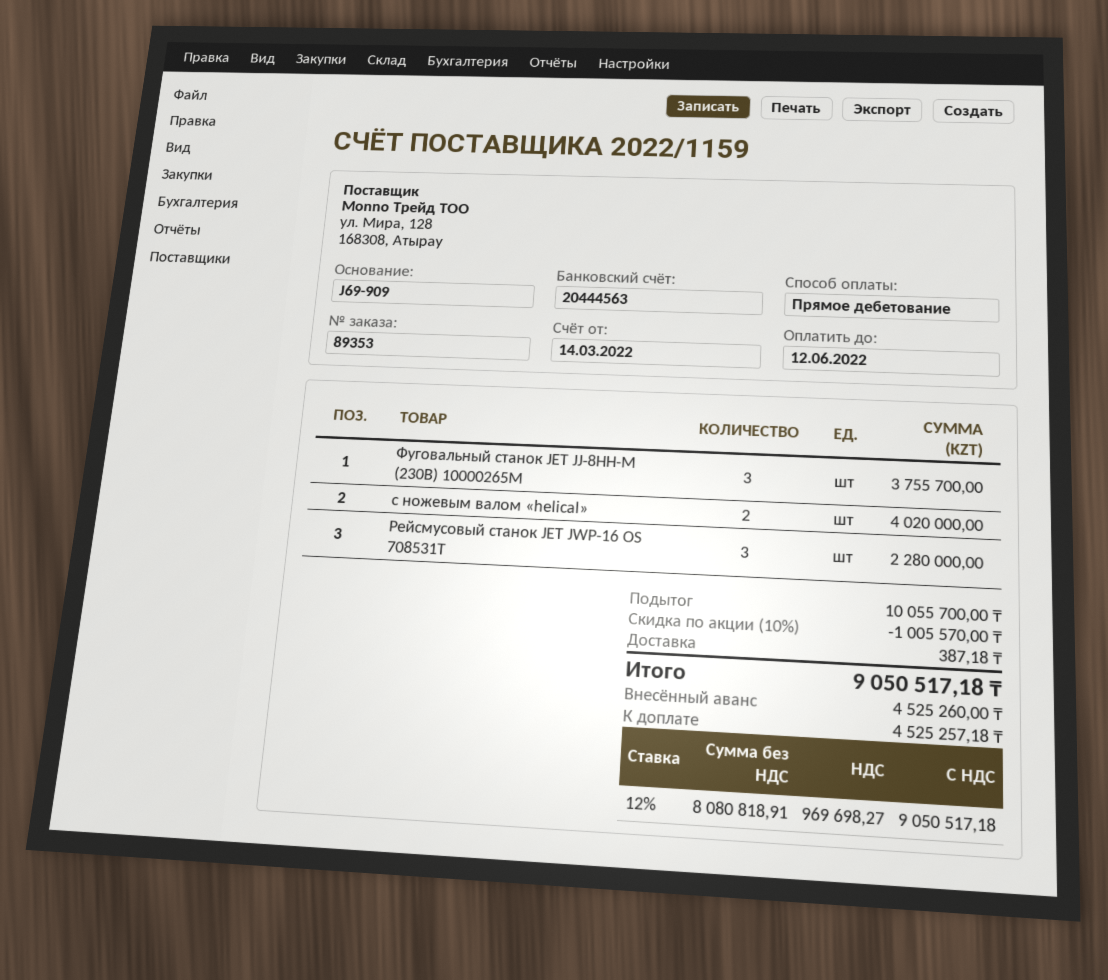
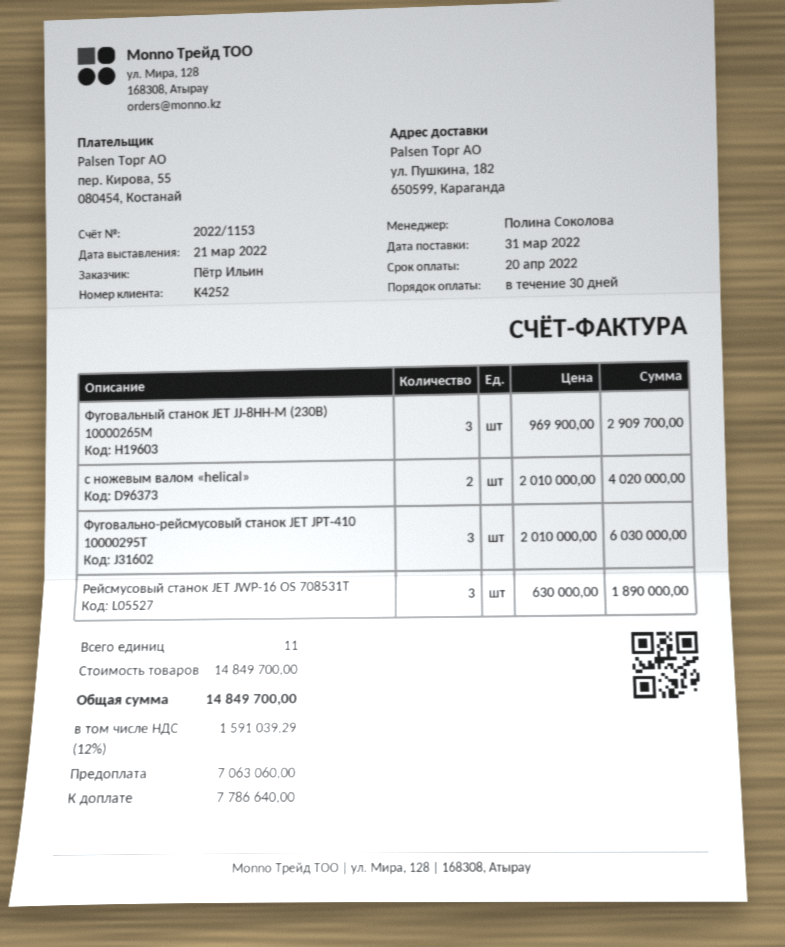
invoice number: 2022/1159 -> 2022/1153
invoice date: 2022-03-14 -> 2022-03-21
due date: 2022-06-12 -> 2022-04-20
Фуговальный станок JET JJ-8HH-M (230В) 10000265M: 3 for 3755700.00 -> 3 for 2909700.00
Рейсмусовый станок JET JWP-16 OS 708531T: 3 for 2280000.00 -> 3 for 1890000.00
Фуговально-рейсмусовый станок JET JPT-410 10000295T: none -> 3 for 6030000.00
subtotal: 10055700.00 -> 14849700.00
discount: 10% = 1005570.00 -> none
shipping: 387.18 -> none
tax: 12% = 969698.27 -> 12% = 1591039.29
total: 9050517.18 -> 14849700.00
deposit: 4525260.00 -> 7063060.00
balance: 4525257.18 -> 7786640.00

